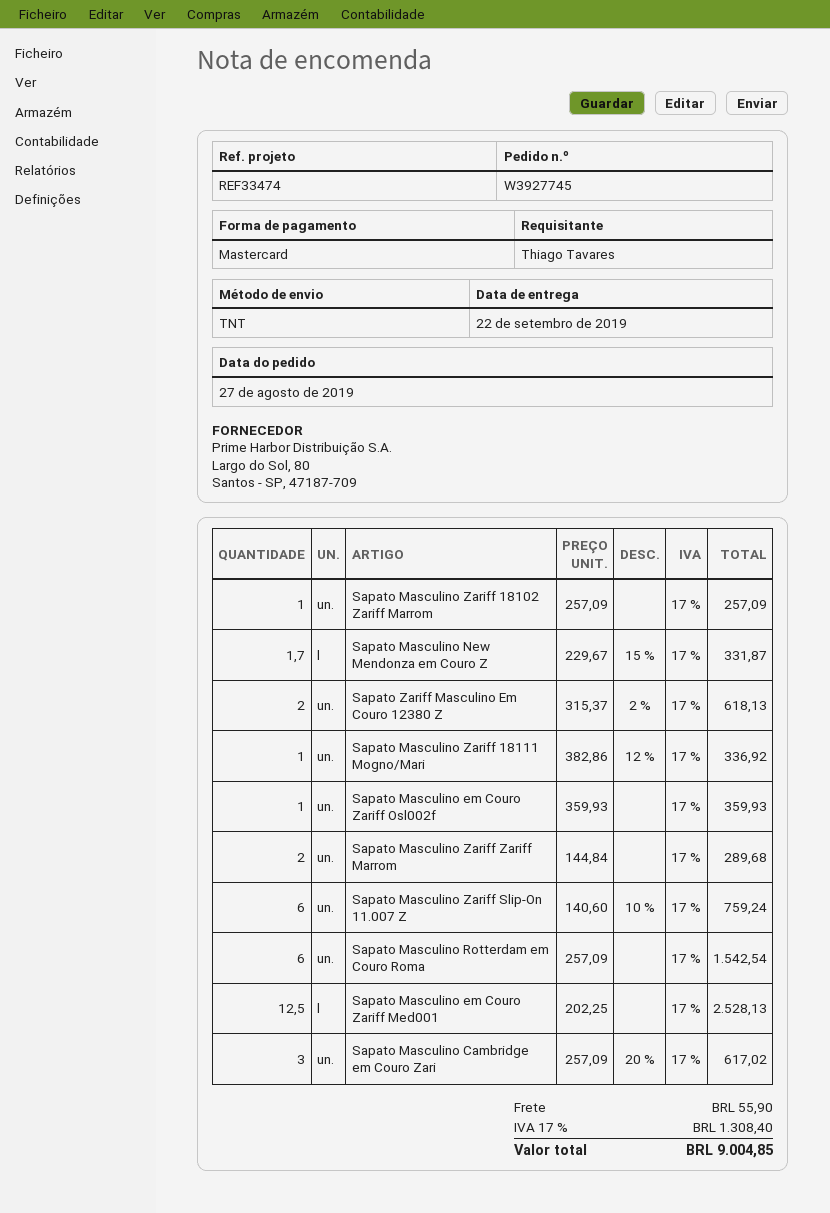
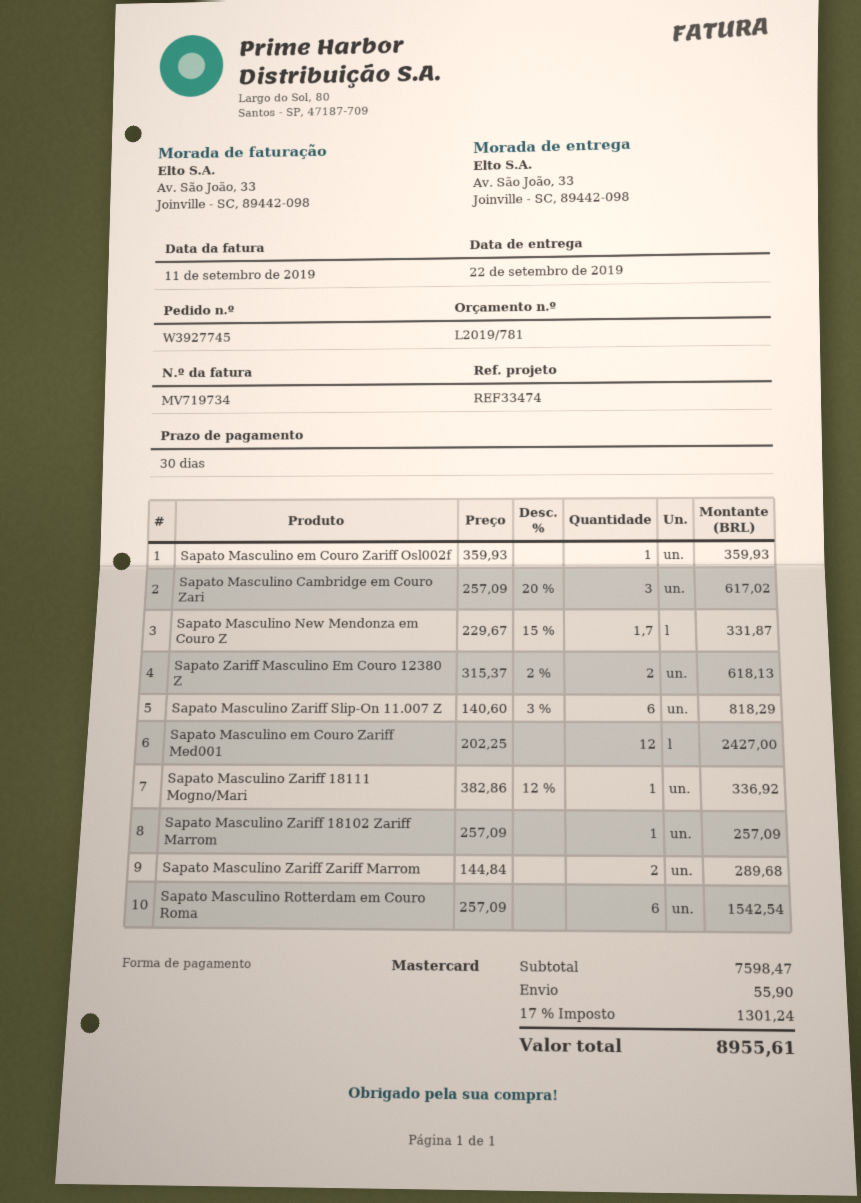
Sapato Masculino Zariff Slip-On 11.007 Z: 6 x 140.60 - 10% = 759.24 -> 6 x 140.60 - 3% = 818.29
Sapato Masculino em Couro Zariff Med001: 12.5 x 202.25 = 2528.13 -> 12 x 202.25 = 2427.00
tax: 17% = 1308.40 -> 17% = 1301.24
total: 9004.85 -> 8955.61

